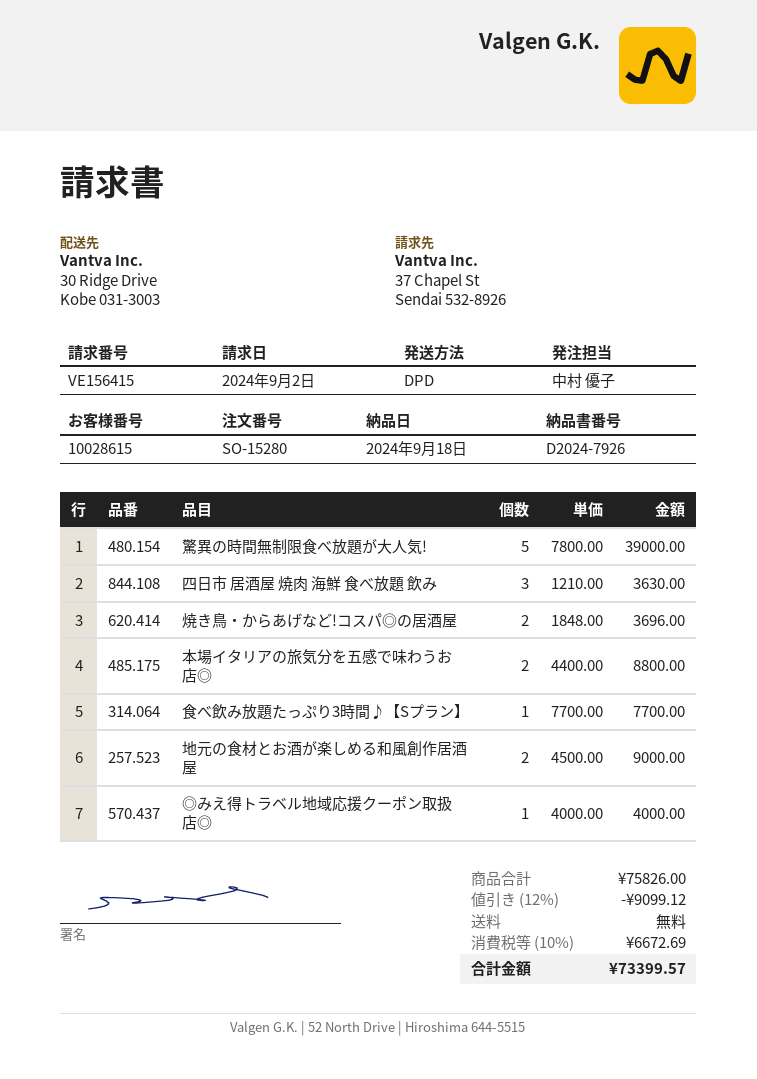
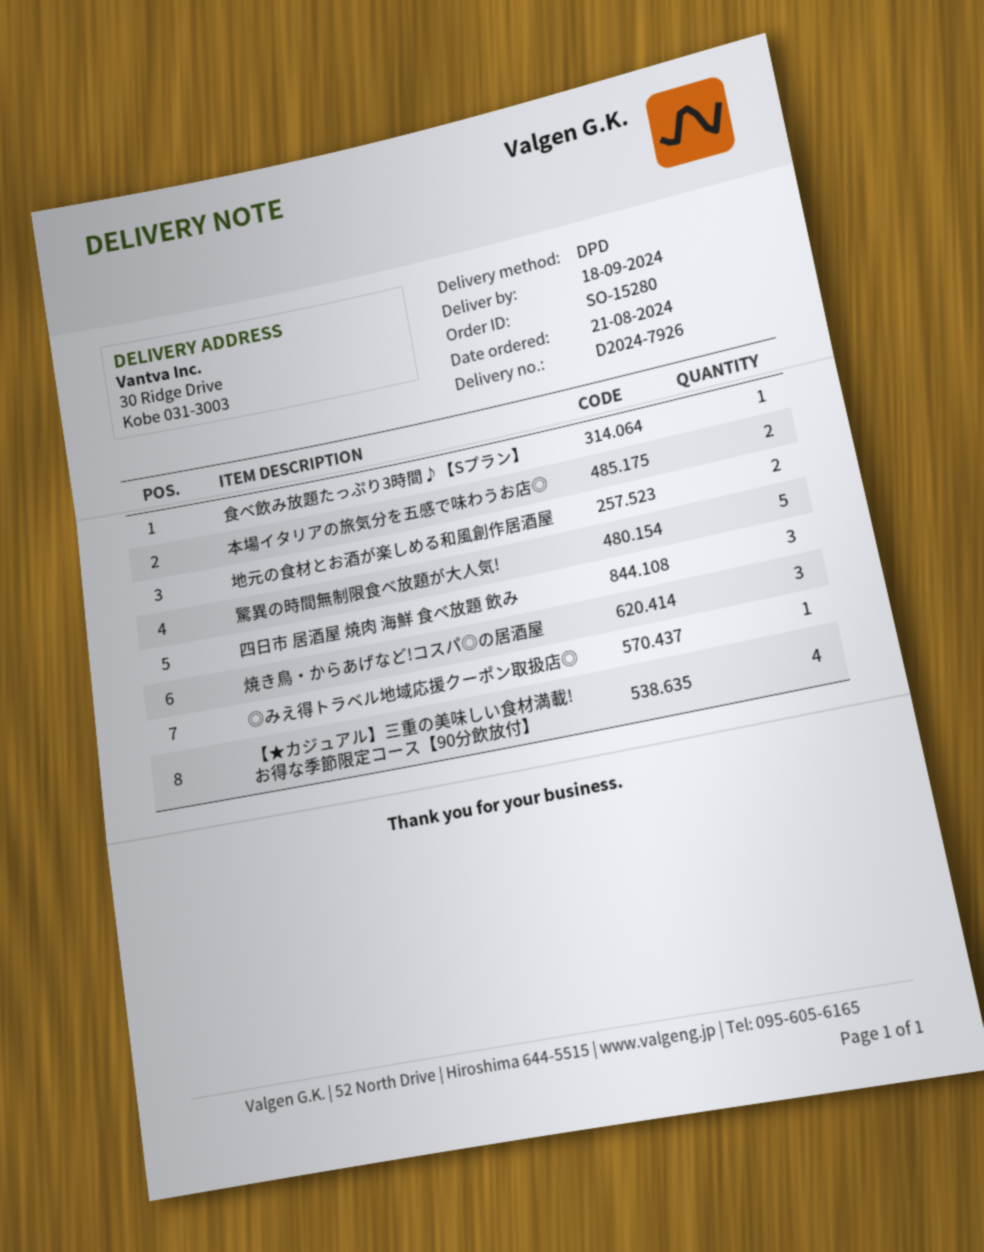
焼き鳥・からあげなど!コスパ◎の居酒屋: 2 -> 3
【★カジュアル】三重の美味しい食材満載!お得な季節限定コース【90分飲放付】: none -> 4

